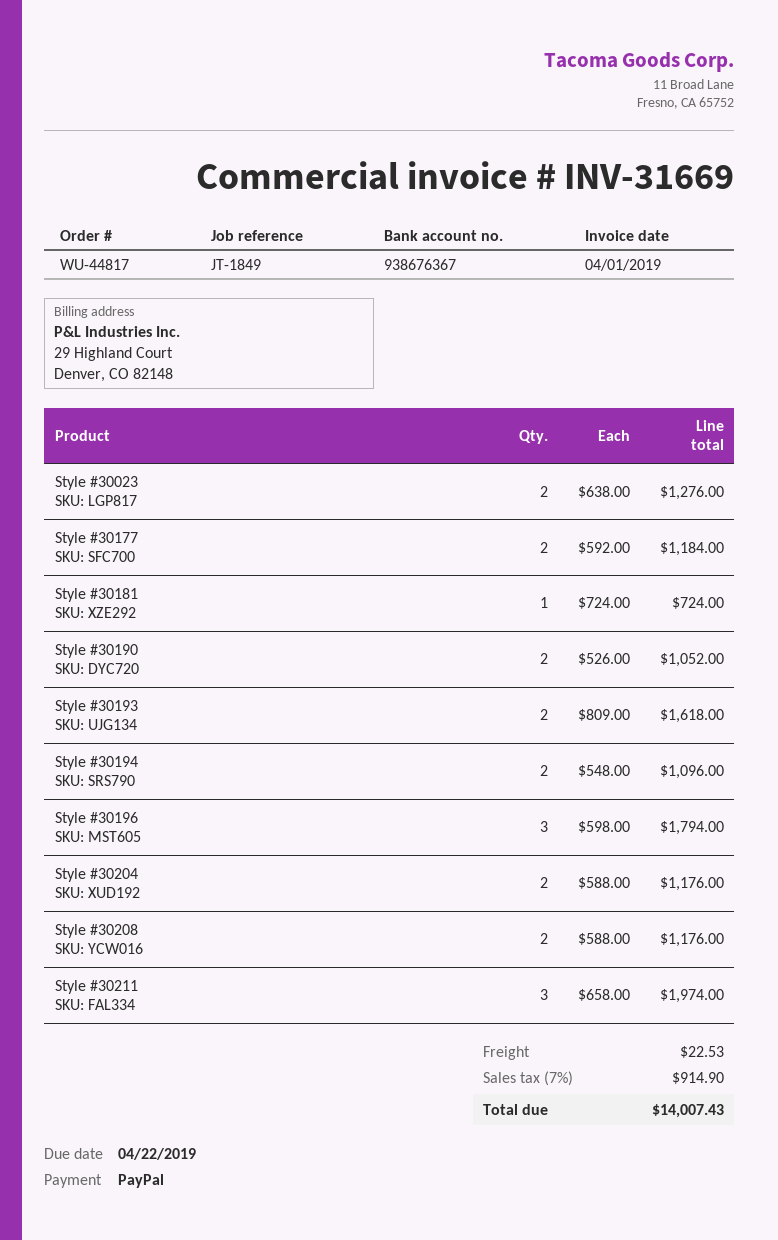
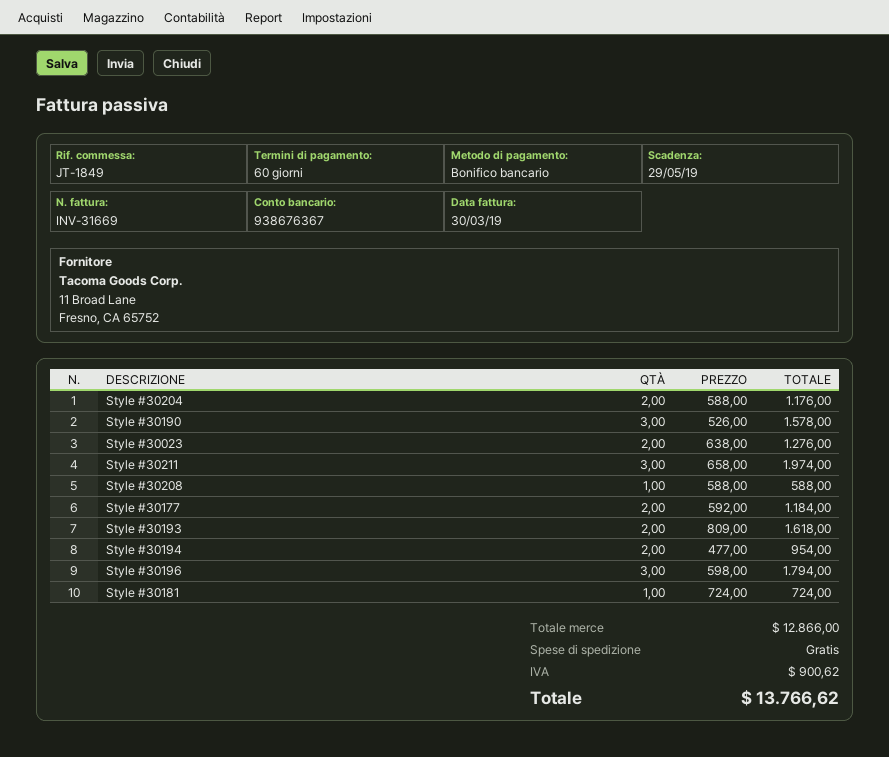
invoice date: 2019-04-01 -> 2019-03-30
due date: 2019-04-22 -> 2019-05-29
payment method: PayPal -> bank transfer
Style #30190: 2 x 526.00 = 1052.00 -> 3 x 526.00 = 1578.00
Style #30194: 2 x 548.00 = 1096.00 -> 2 x 477.00 = 954.00
Style #30208: 2 x 588.00 = 1176.00 -> 1 x 588.00 = 588.00
shipping: 22.53 -> 0.00
tax: 914.90 -> 900.62
total: 14007.43 -> 13766.62

